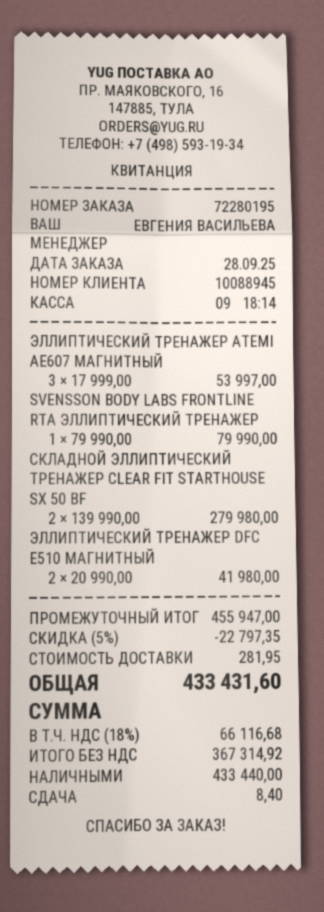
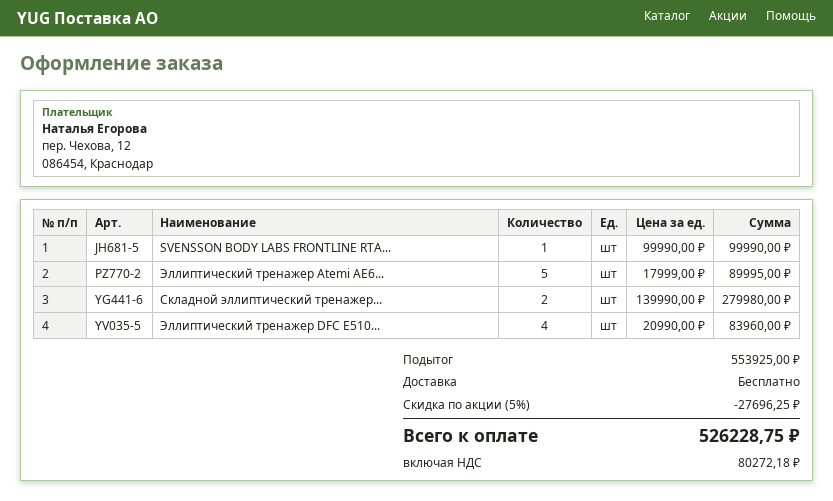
ЭЛЛИПТИЧЕСКИЙ ТРЕНАЖЕР ATEMI AE607 МАГНИТНЫЙ: 3 x 17999.00 = 53997.00 -> 5 x 17999.00 = 89995.00
SVENSSON BODY LABS FRONTLINE RTA ЭЛЛИПТИЧЕСКИЙ ТРЕНАЖЕР: 1 x 79990.00 = 79990.00 -> 1 x 99990.00 = 99990.00
ЭЛЛИПТИЧЕСКИЙ ТРЕНАЖЕР DFC E510 МАГНИТНЫЙ: 2 x 20990.00 = 41980.00 -> 4 x 20990.00 = 83960.00
subtotal: 455947.00 -> 553925.00
discount: 5% = 22797.35 -> 5% = 27696.25
shipping: 281.95 -> 0.00
tax: 66116.68 -> 80272.18
total: 433431.60 -> 526228.75

